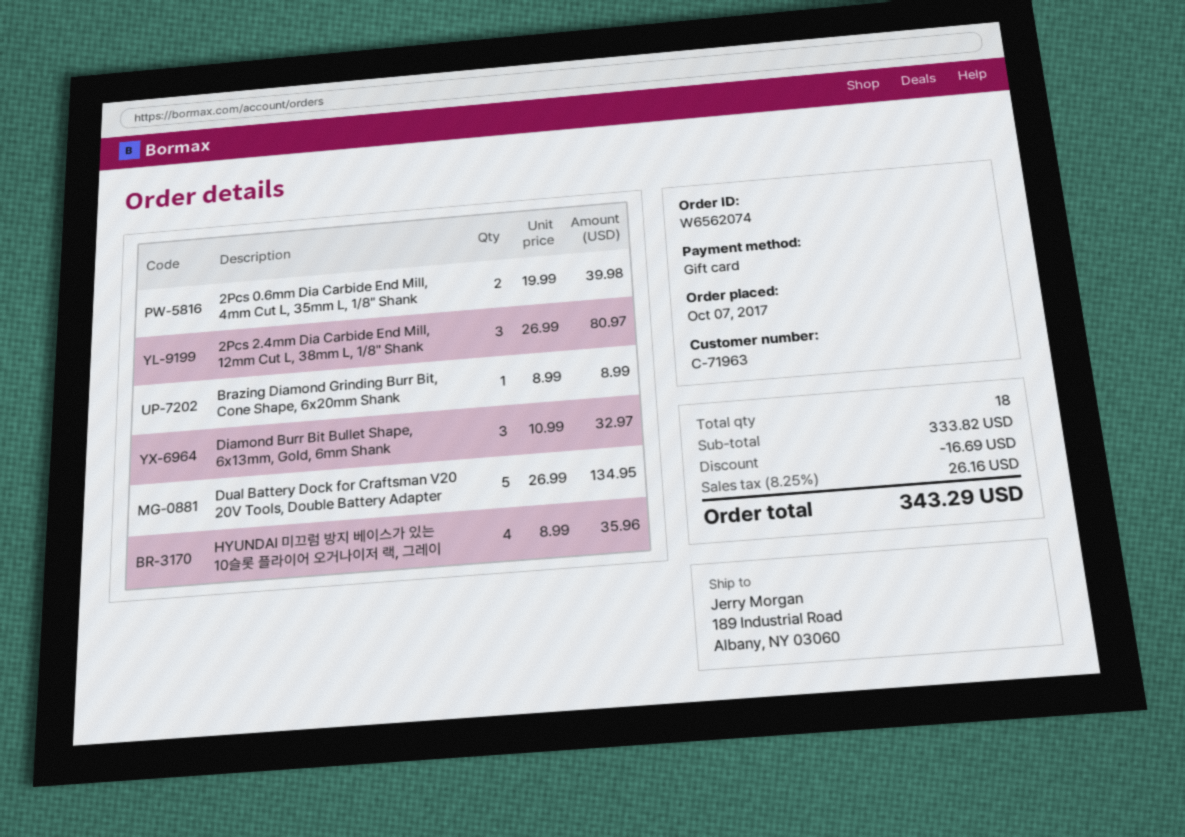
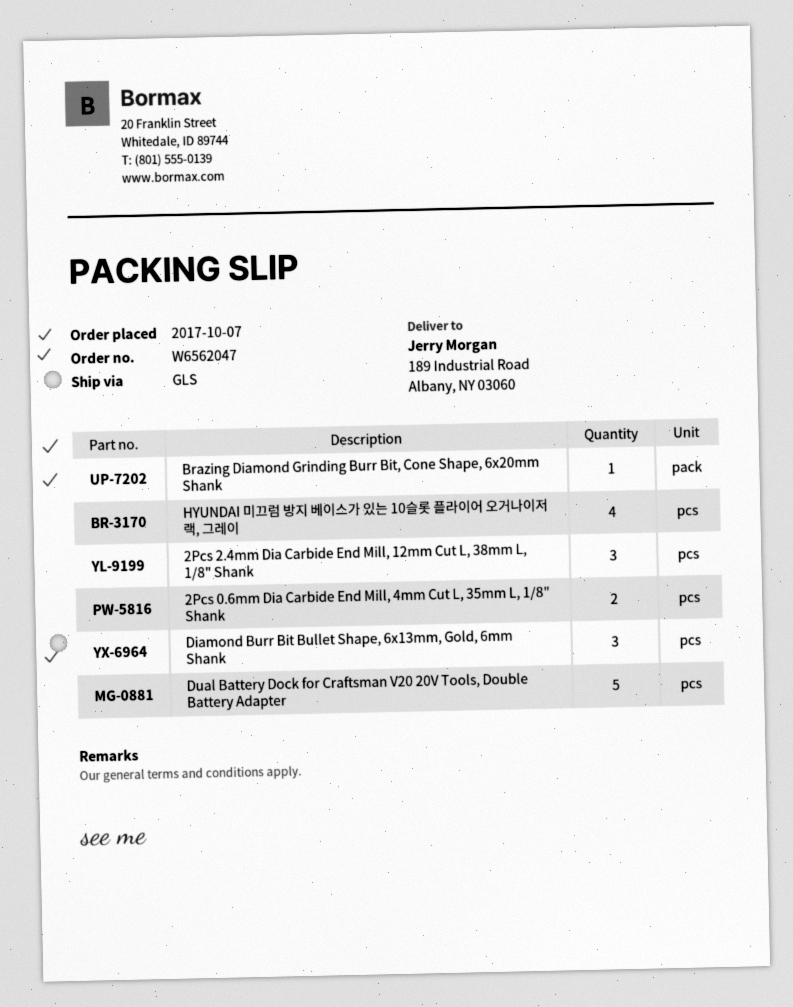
order number: W6562074 -> W6562047

